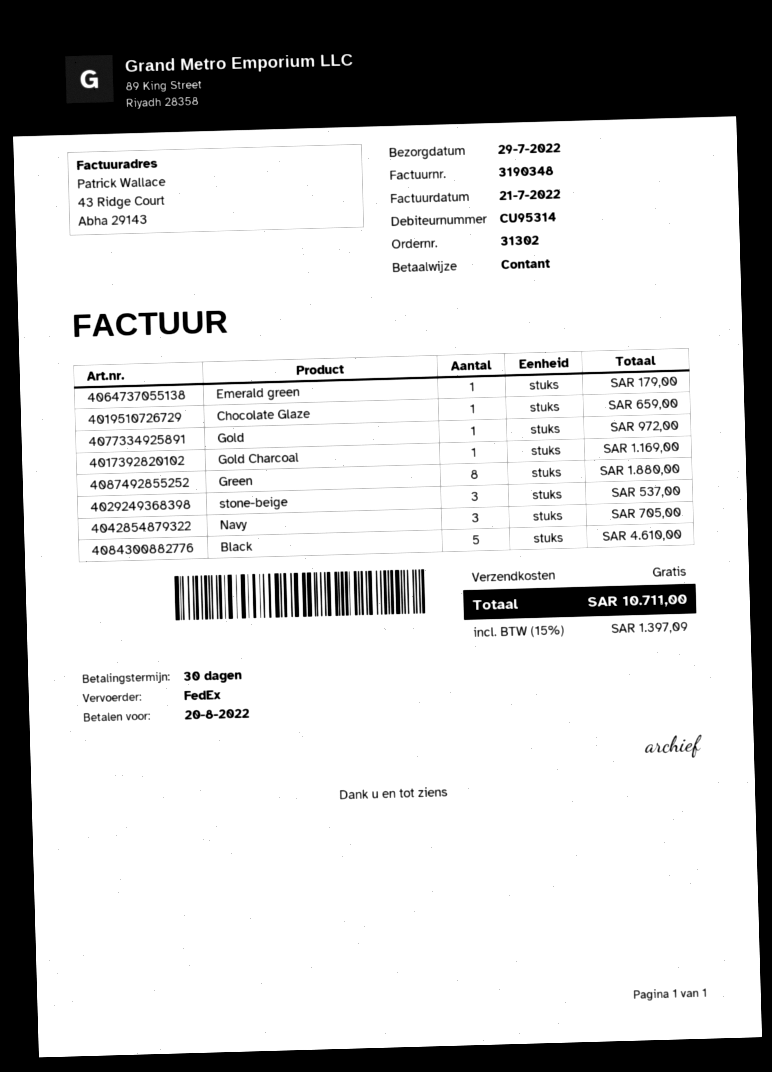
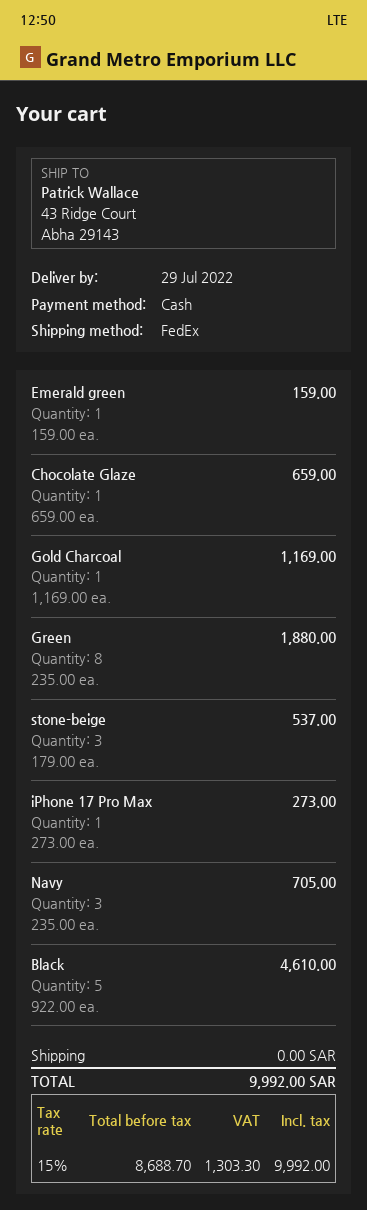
Emerald green: 1 for 179.00 -> 1 for 159.00
Gold: 1 for 972.00 -> none
iPhone 17 Pro Max: none -> 1 for 273.00
tax: 15% = 1397.09 -> 15% = 1303.30
total: 10711.00 -> 9992.00

